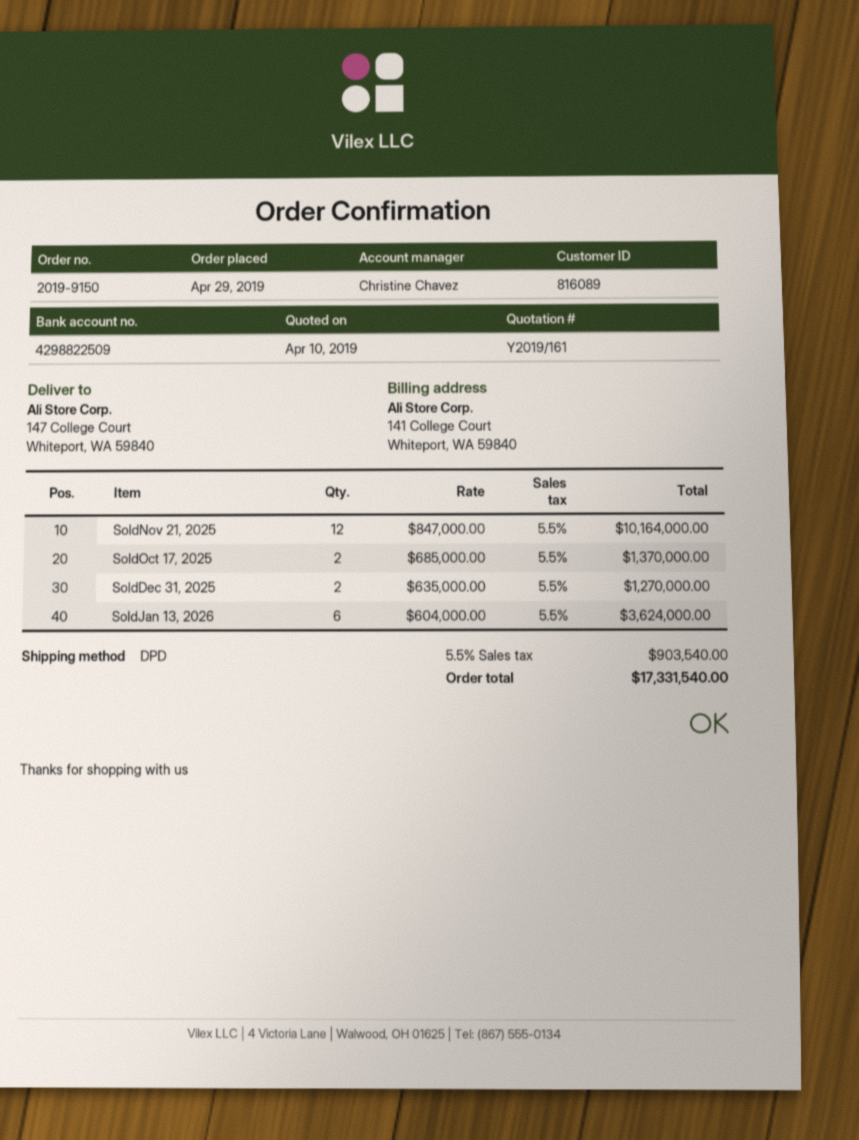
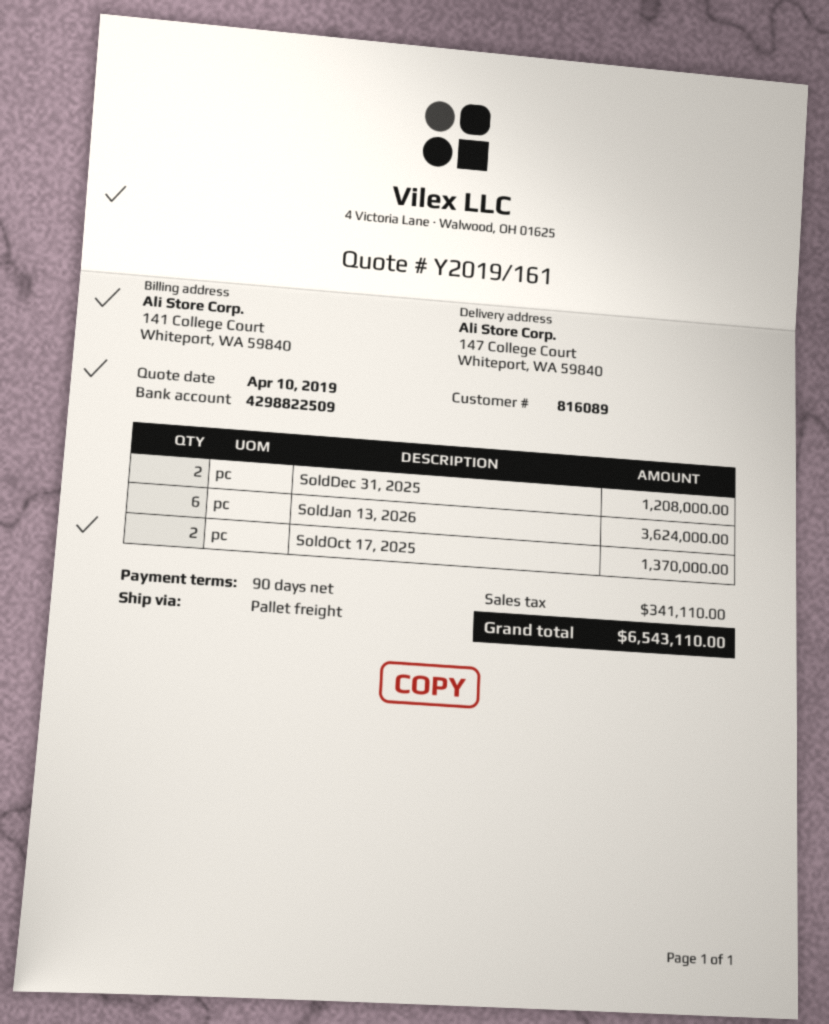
shipping method: DPD -> pallet freight
SoldNov 21, 2025: 12 for 10164000.00 -> none
SoldDec 31, 2025: 2 for 1270000.00 -> 2 for 1208000.00
tax: 903540.00 -> 341110.00
total: 17331540.00 -> 6543110.00

